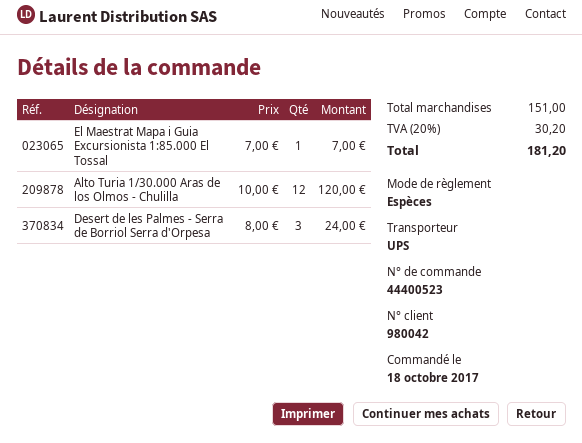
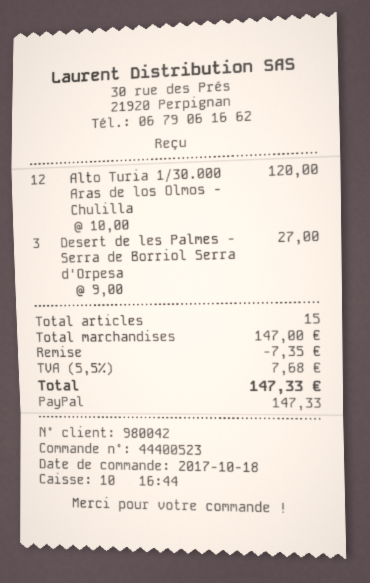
payment method: cash -> PayPal
El Maestrat Mapa i Guia Excursionista 1:85.000 El Tossal: 1 x 7.00 = 7.00 -> none
Desert de les Palmes - Serra de Borriol Serra d'Orpesa: 3 x 8.00 = 24.00 -> 3 x 9.00 = 27.00
subtotal: 151.00 -> 147.00
discount: none -> 7.35
tax: 20% = 30.20 -> 5.5% = 7.68
total: 181.20 -> 147.33

